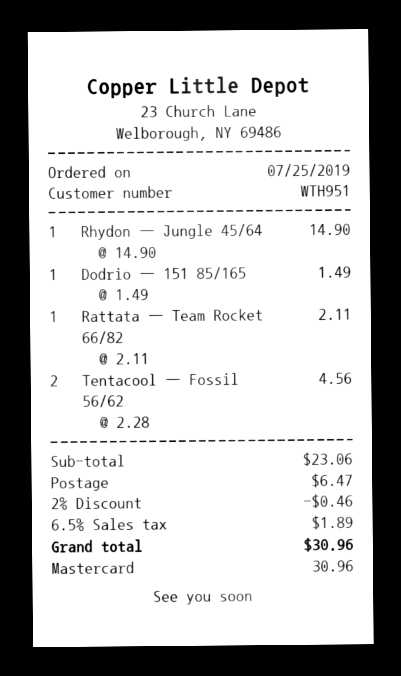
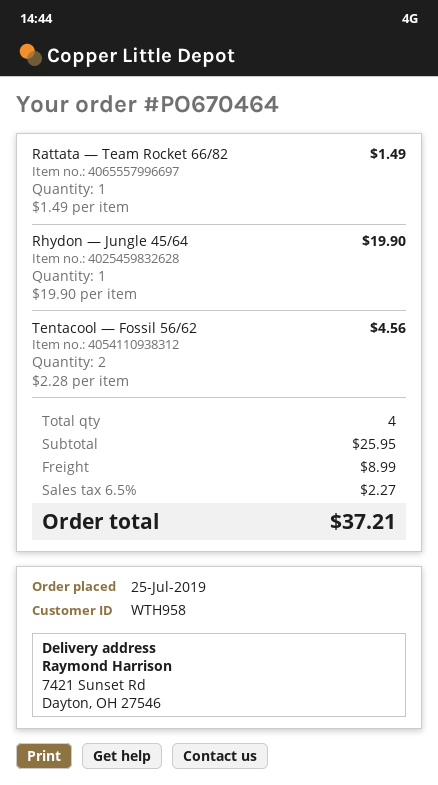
customer number: WTH951 -> WTH958
Rhydon — Jungle 45/64: 1 x 14.90 = 14.90 -> 1 x 19.90 = 19.90
Dodrio — 151 85/165: 1 x 1.49 = 1.49 -> none
Rattata — Team Rocket 66/82: 1 x 2.11 = 2.11 -> 1 x 1.49 = 1.49
subtotal: 23.06 -> 25.95
discount: 2% = 0.46 -> none
shipping: 6.47 -> 8.99
tax: 6.5% = 1.89 -> 6.5% = 2.27
total: 30.96 -> 37.21

